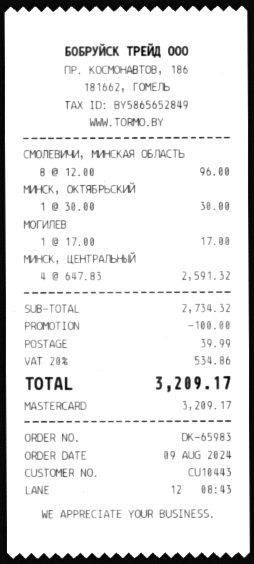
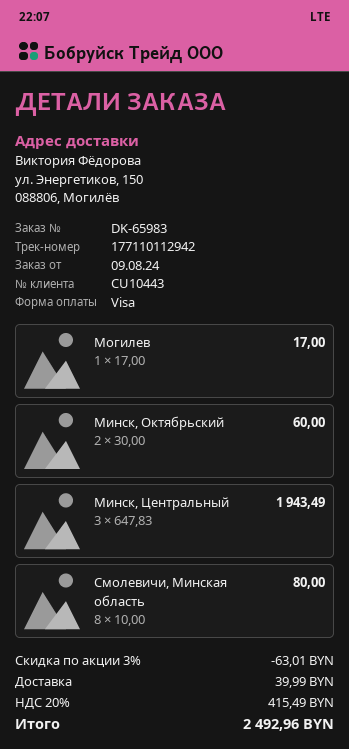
payment method: Mastercard -> Visa
СМОЛЕВИЧИ, МИНСКАЯ ОБЛАСТЬ: 8 x 12.00 = 96.00 -> 8 x 10.00 = 80.00
МИНСК, ОКТЯБРЬСКИЙ: 1 x 30.00 = 30.00 -> 2 x 30.00 = 60.00
МИНСК, ЦЕНТРАЛЬНЫЙ: 4 x 647.83 = 2591.32 -> 3 x 647.83 = 1943.49
discount: 100.00 -> 63.01
tax: 20% = 534.86 -> 20% = 415.49
total: 3209.17 -> 2492.96

